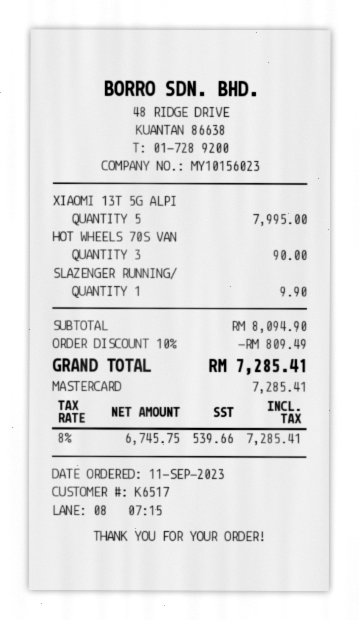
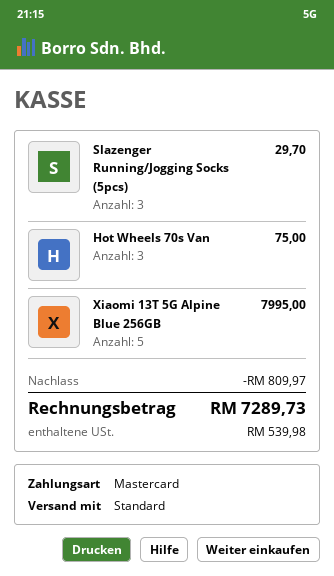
HOT WHEELS 70S VAN: 3 for 90.00 -> 3 for 75.00
SLAZENGER RUNNING/: 1 for 9.90 -> 3 for 29.70
discount: 809.49 -> 809.97
tax: 539.66 -> 539.98
total: 7285.41 -> 7289.73

